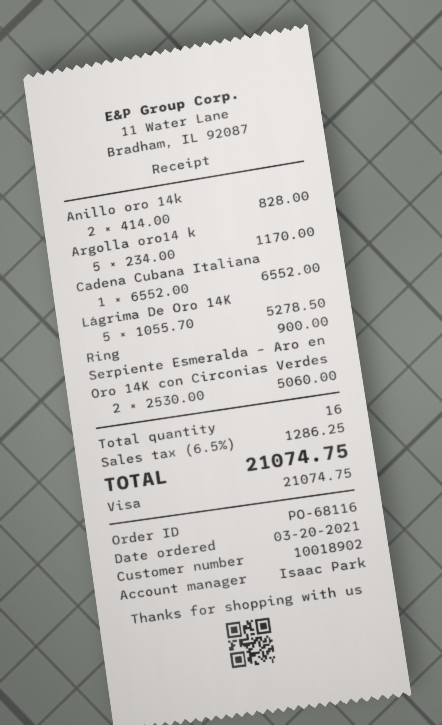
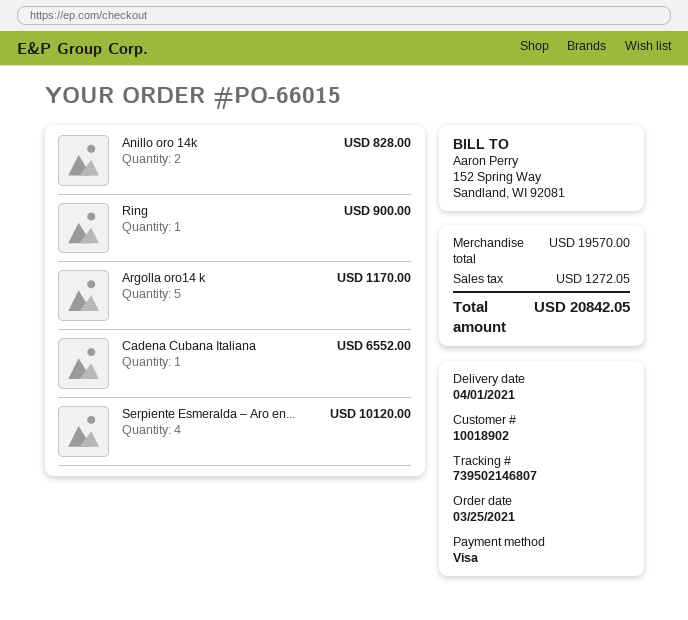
order number: PO-68116 -> PO-66015
order date: 2021-03-20 -> 2021-03-25
Lágrima De Oro 14K: 5 for 5278.50 -> none
Serpiente Esmeralda – Aro en Oro 14K con Circonias Verdes: 2 for 5060.00 -> 4 for 10120.00
tax: 1286.25 -> 1272.05
total: 21074.75 -> 20842.05

